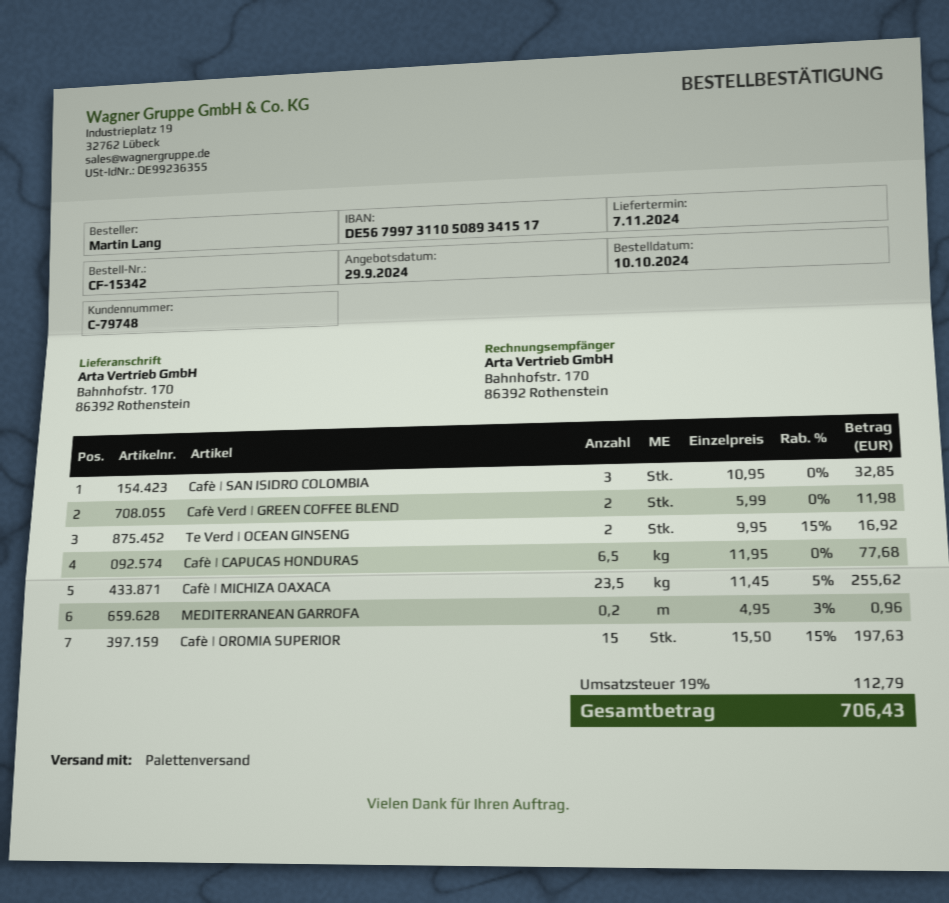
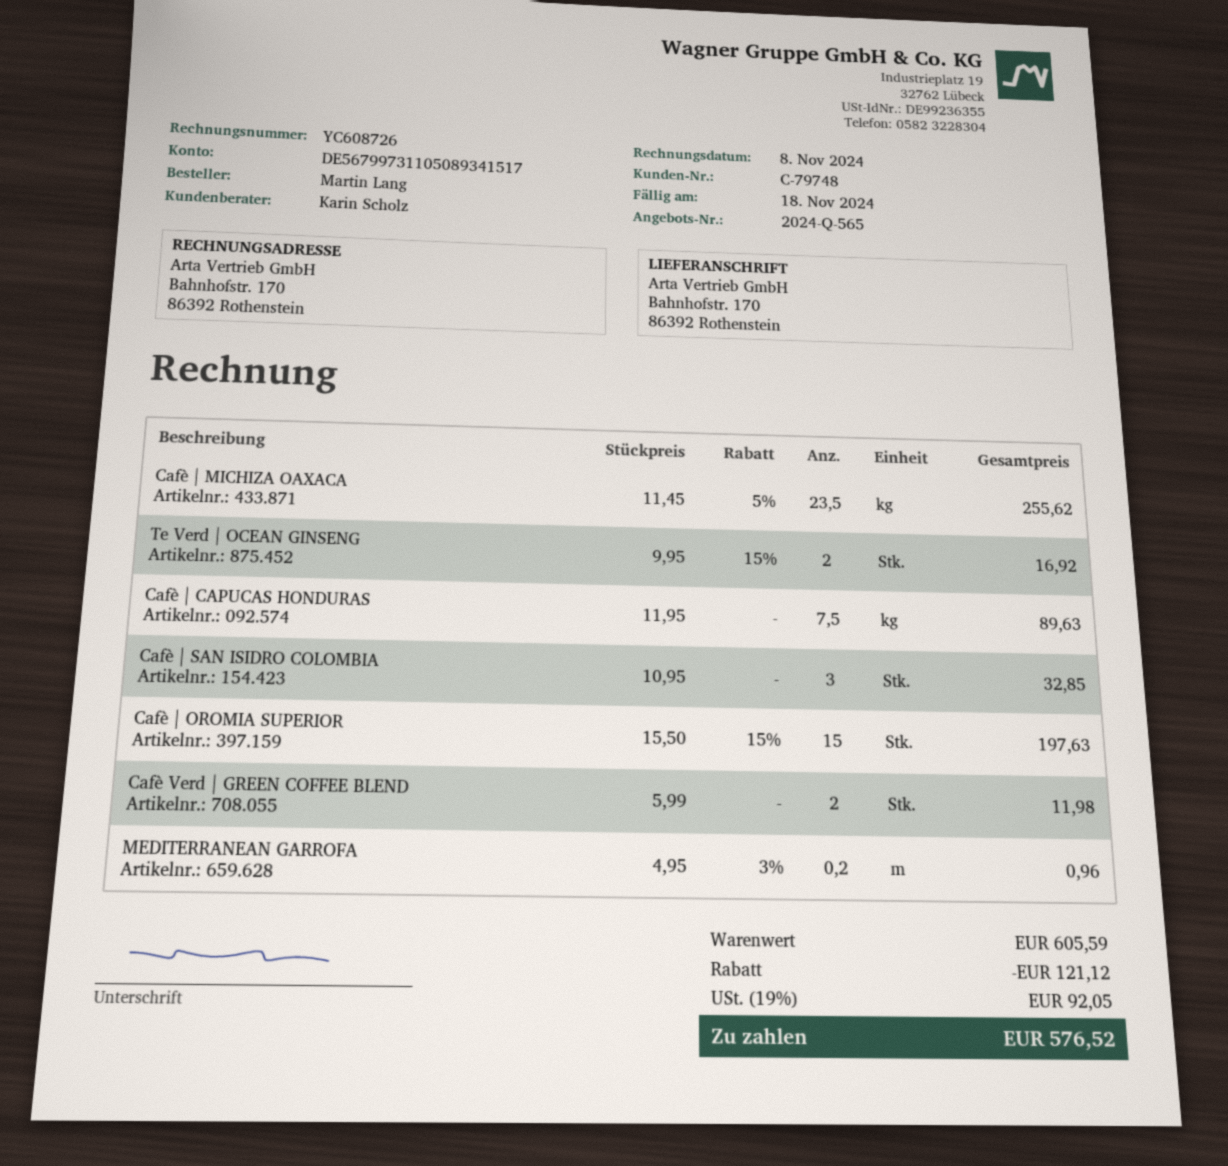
Cafè | CAPUCAS HONDURAS: 6.5 x 11.95 = 77.68 -> 7.5 x 11.95 = 89.63
discount: none -> 121.12
tax: 19% = 112.79 -> 19% = 92.05
total: 706.43 -> 576.52

